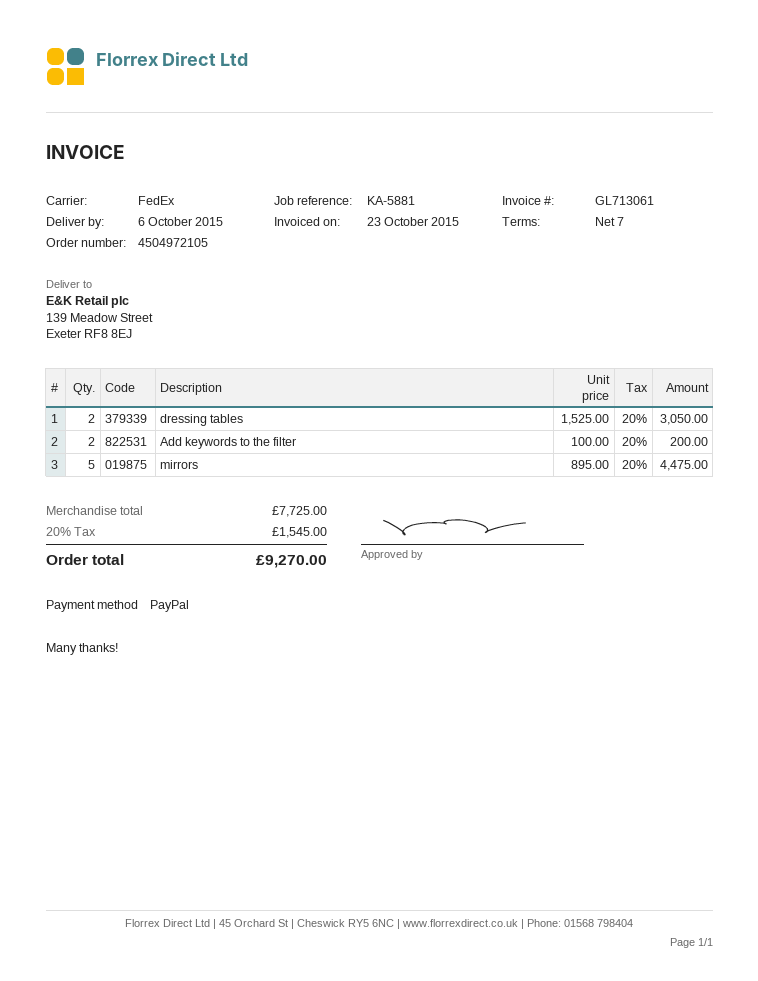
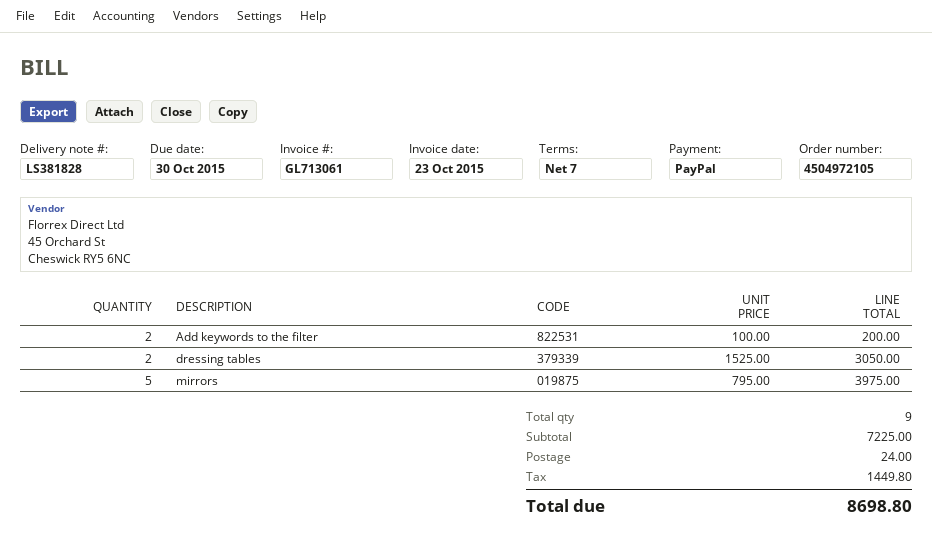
mirrors: 5 x 895.00 = 4475.00 -> 5 x 795.00 = 3975.00
subtotal: 7725.00 -> 7225.00
shipping: none -> 24.00
tax: 1545.00 -> 1449.80
total: 9270.00 -> 8698.80

